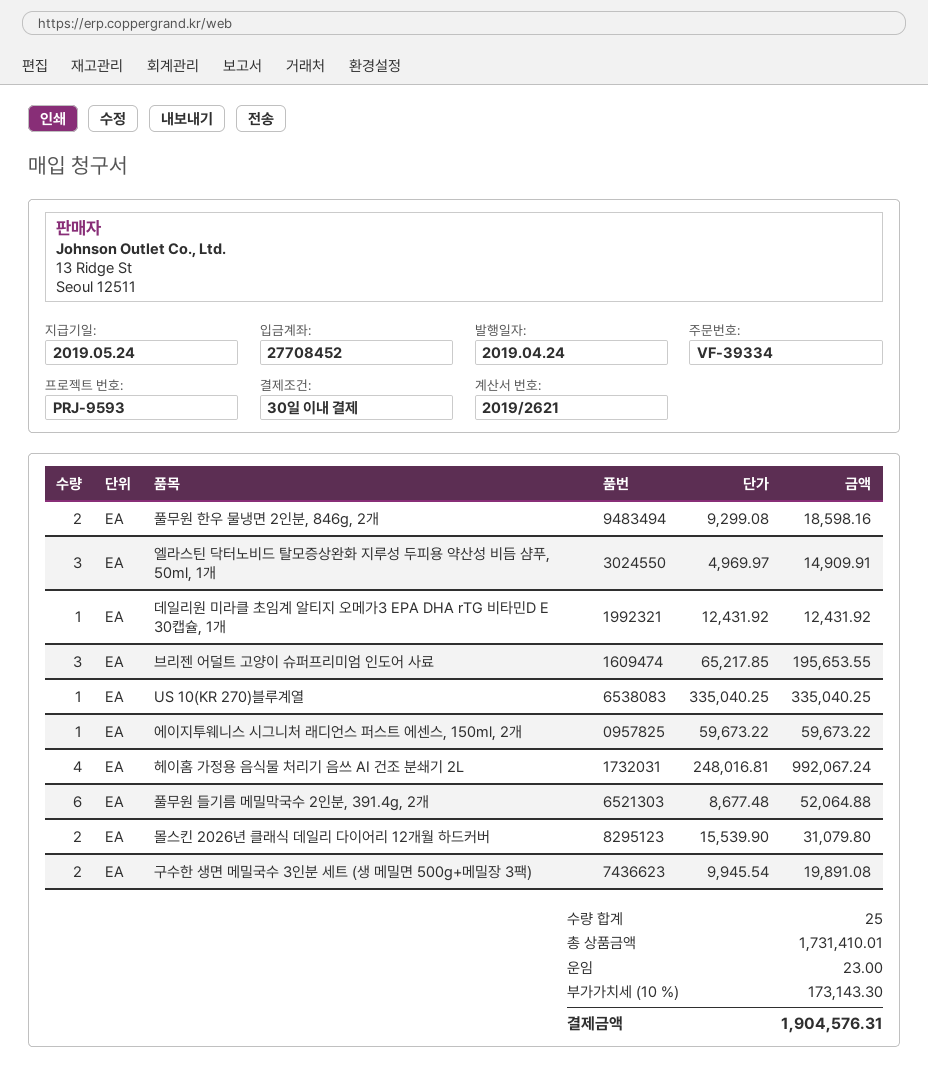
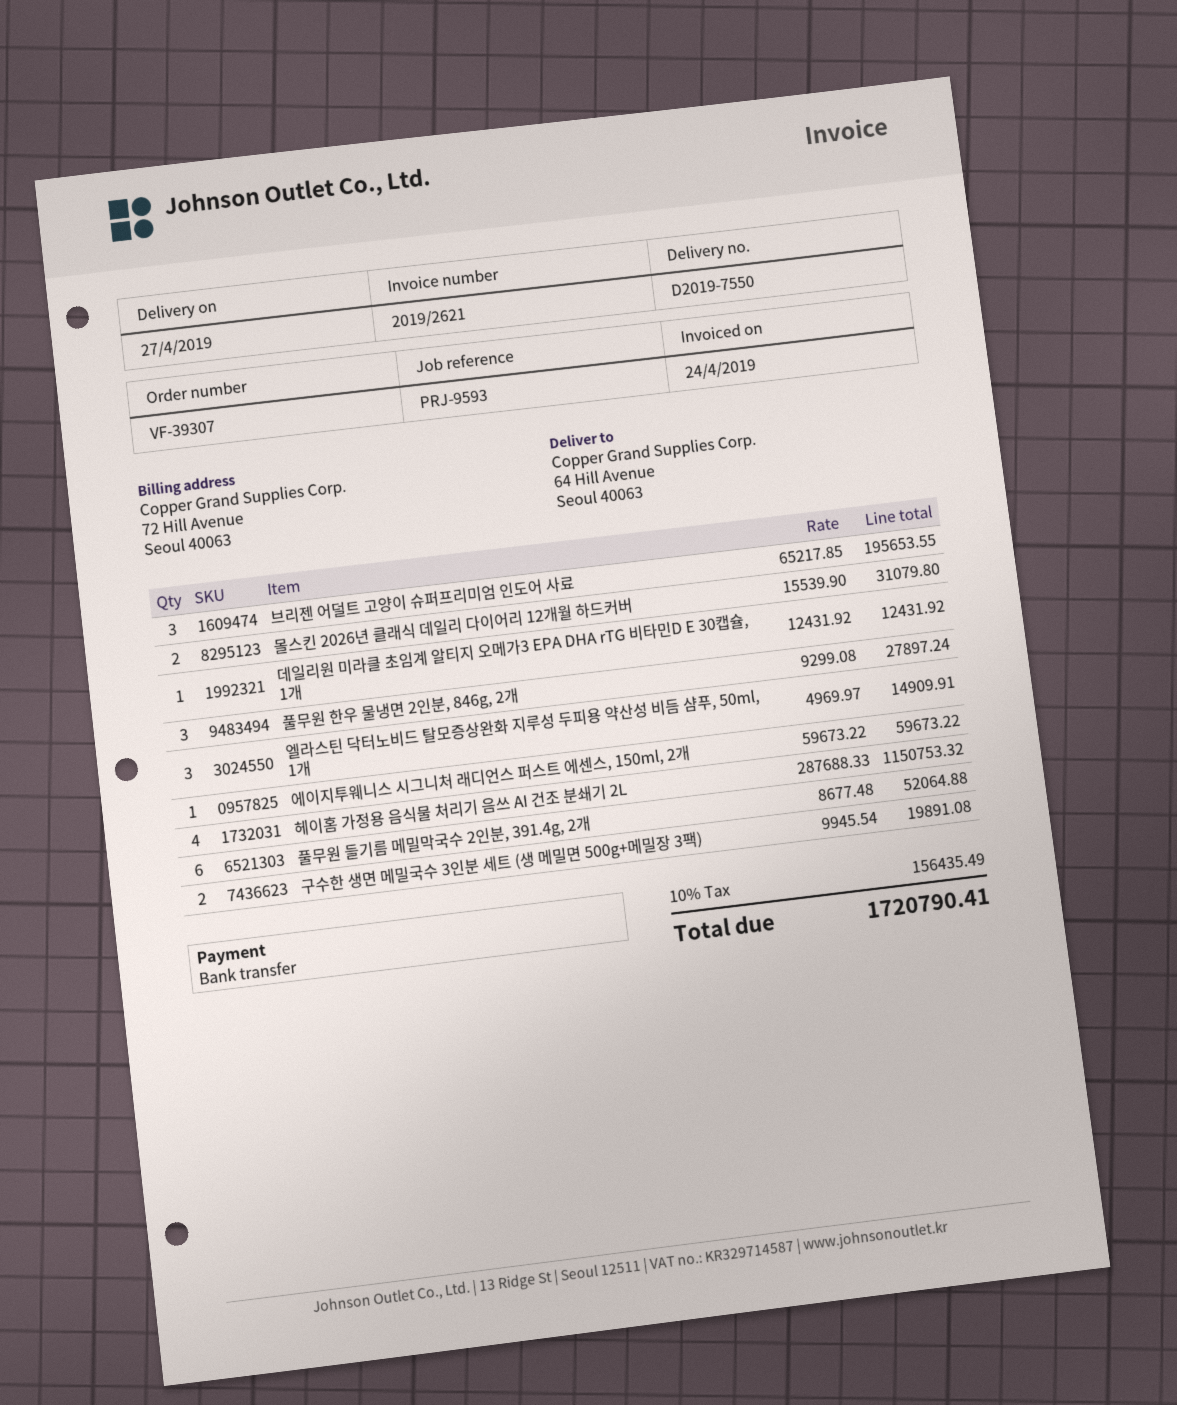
order number: VF-39334 -> VF-39307
풀무원 한우 물냉면 2인분, 846g, 2개: 2 x 9299.08 = 18598.16 -> 3 x 9299.08 = 27897.24
US 10(KR 270)블루계열: 1 x 335040.25 = 335040.25 -> none
헤이홈 가정용 음식물 처리기 음쓰 AI 건조 분쇄기 2L: 4 x 248016.81 = 992067.24 -> 4 x 287688.33 = 1150753.32
shipping: 23.00 -> none
tax: 10% = 173143.30 -> 10% = 156435.49
total: 1904576.31 -> 1720790.41

